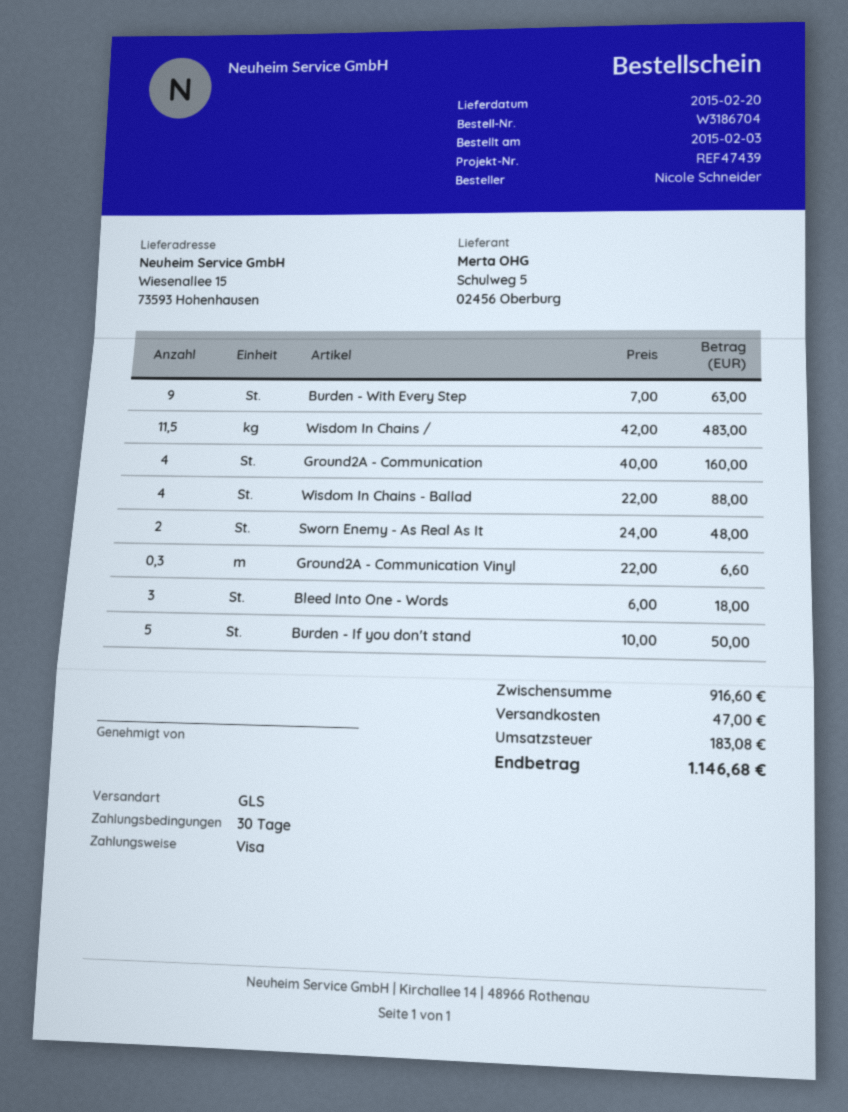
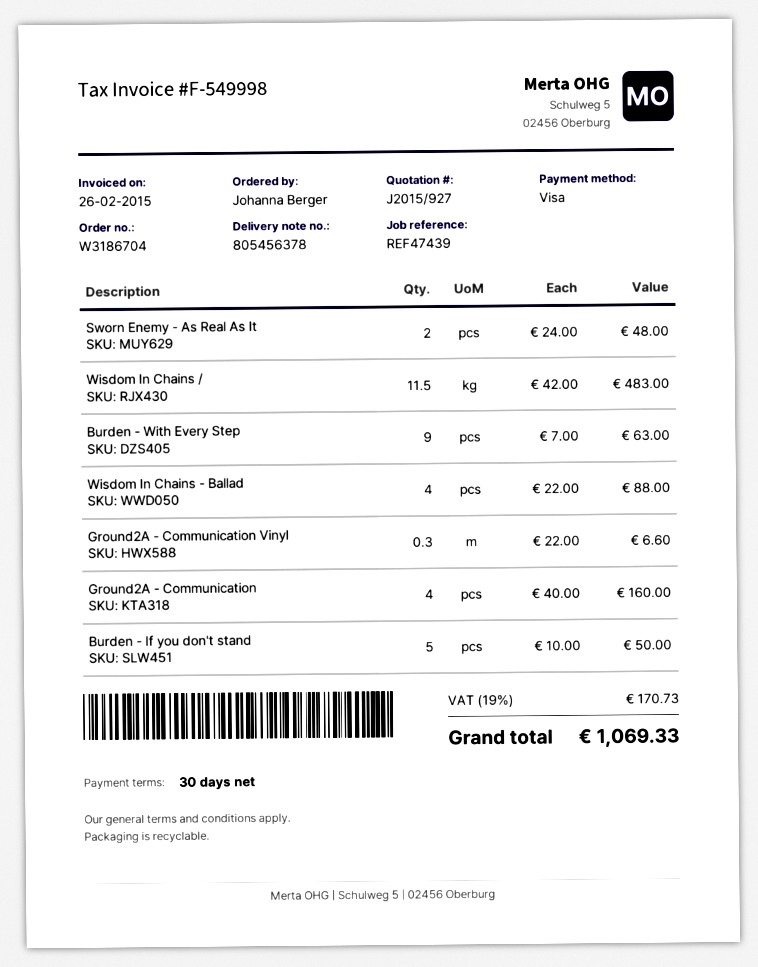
ordered by: Nicole Schneider -> Johanna Berger
Bleed Into One - Words: 3 x 6.00 = 18.00 -> none
shipping: 47.00 -> none
tax: 183.08 -> 170.73
total: 1146.68 -> 1069.33

